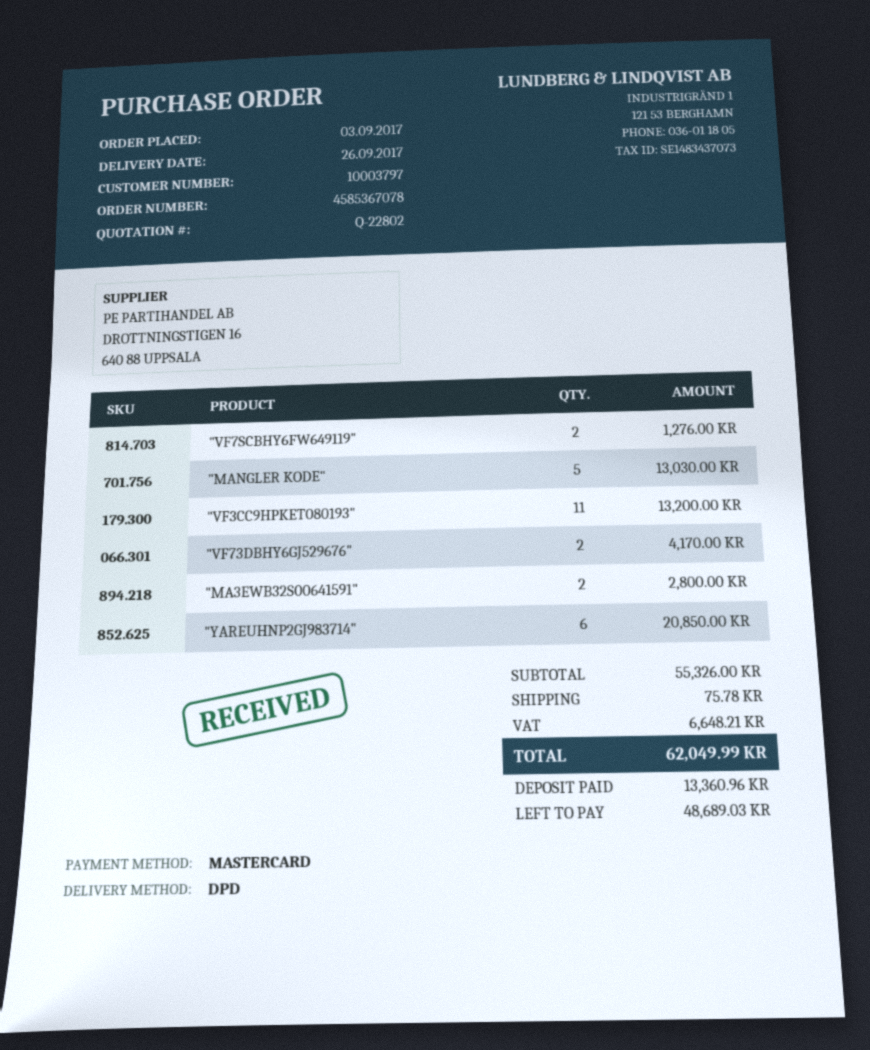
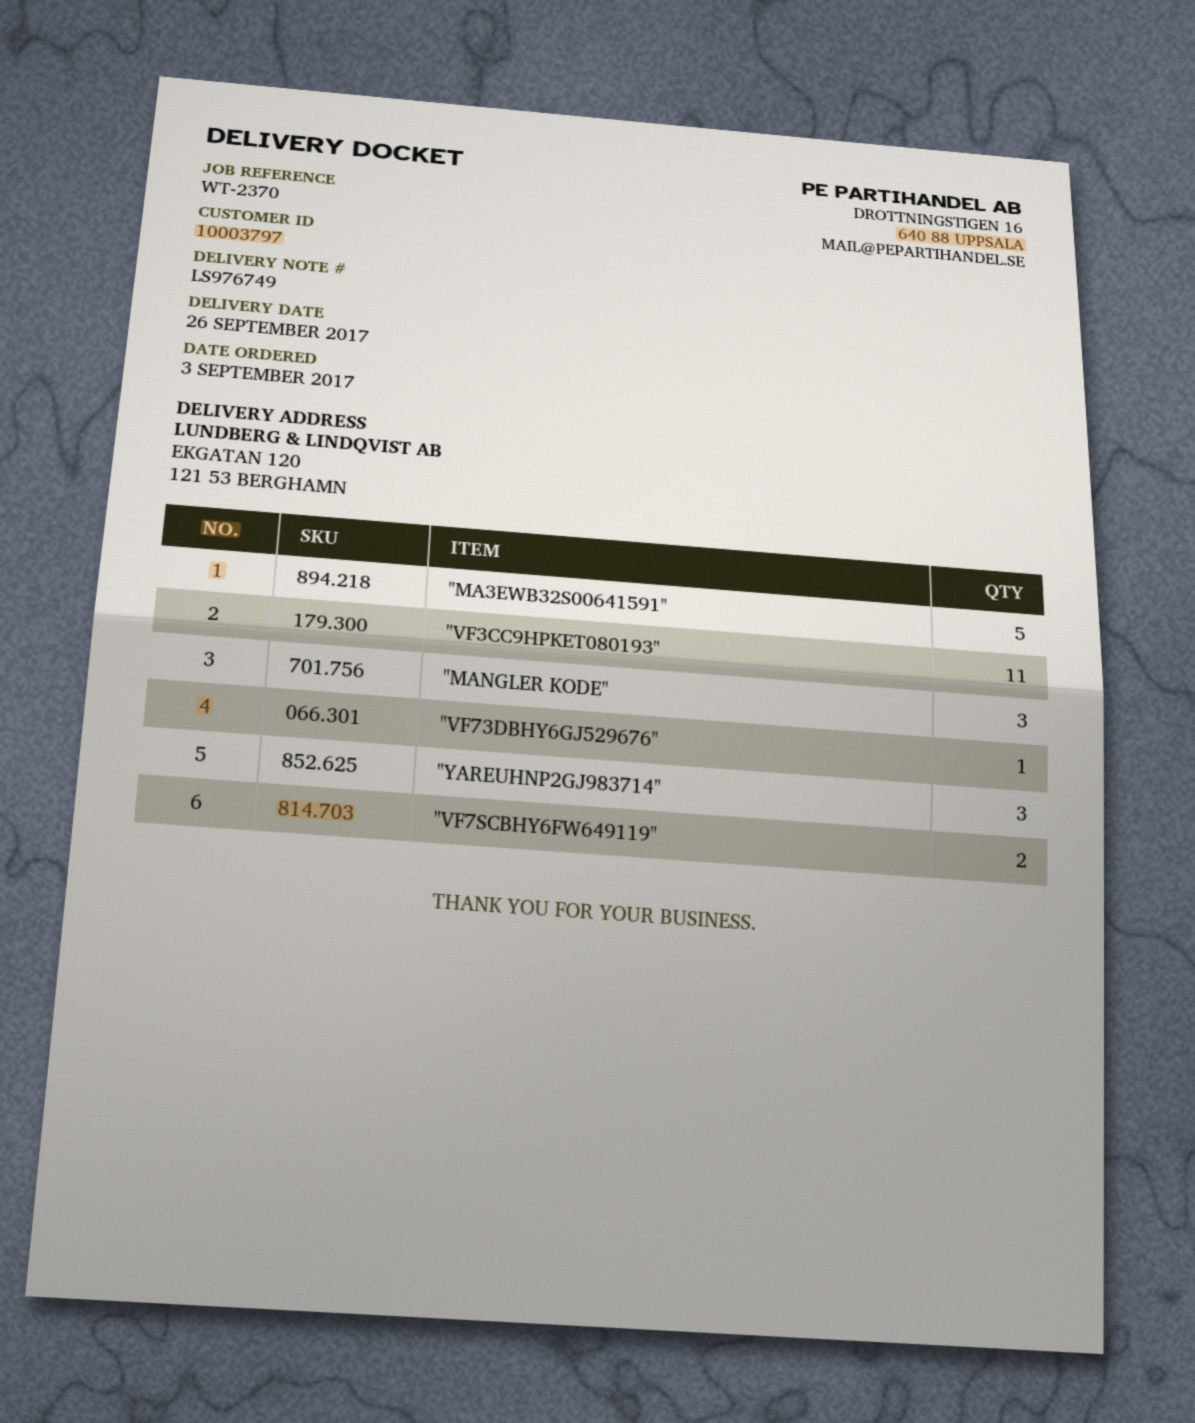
"MANGLER KODE": 5 -> 3
"VF73DBHY6GJ529676": 2 -> 1
"MA3EWB32S00641591": 2 -> 5
"YAREUHNP2GJ983714": 6 -> 3

